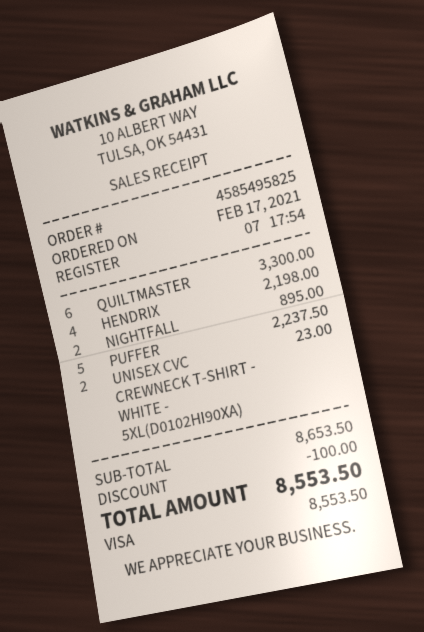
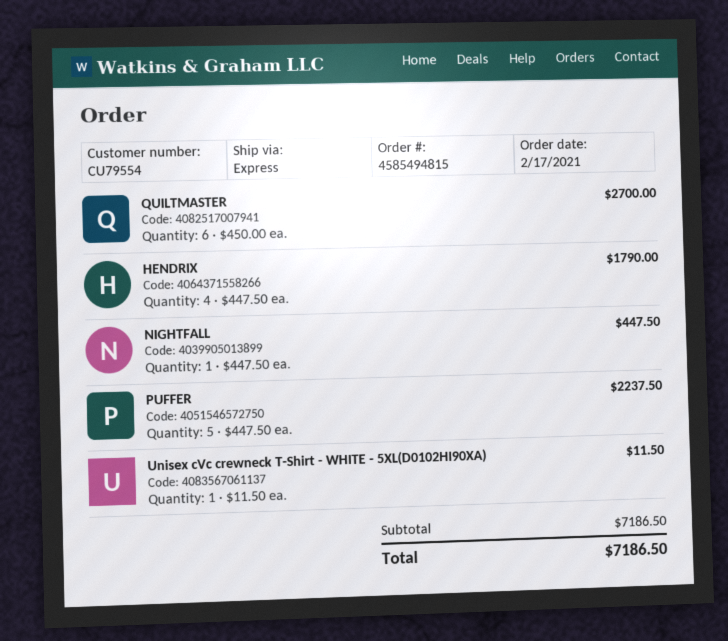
order number: 4585495825 -> 4585494815
QUILTMASTER: 6 for 3300.00 -> 6 for 2700.00
HENDRIX: 4 for 2198.00 -> 4 for 1790.00
NIGHTFALL: 2 for 895.00 -> 1 for 447.50
UNISEX CVC CREWNECK T-SHIRT - WHITE - 5XL(D0102HI90XA): 2 for 23.00 -> 1 for 11.50
subtotal: 8653.50 -> 7186.50
discount: 100.00 -> none
total: 8553.50 -> 7186.50

